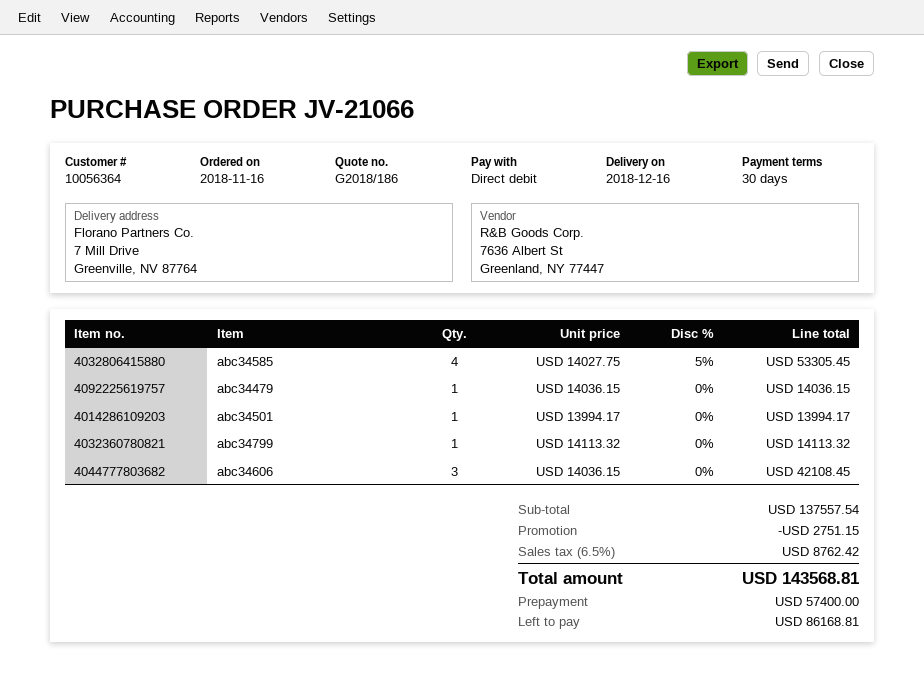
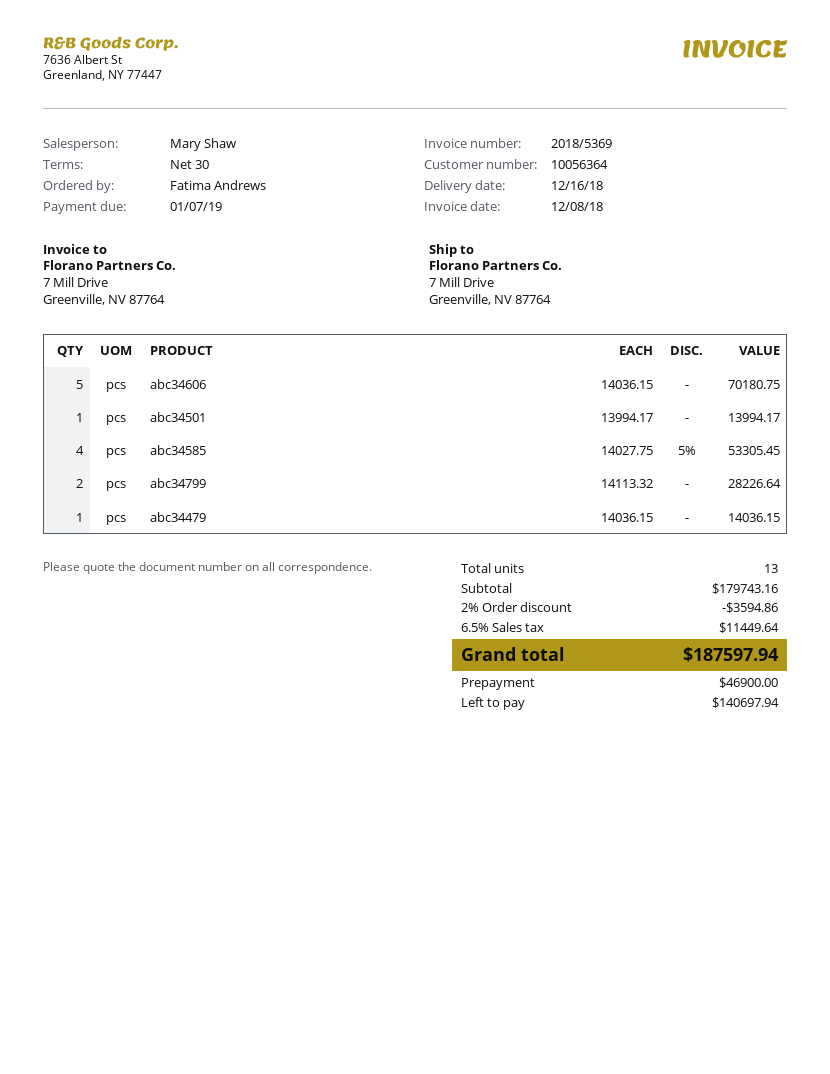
abc34799: 1 x 14113.32 = 14113.32 -> 2 x 14113.32 = 28226.64
abc34606: 3 x 14036.15 = 42108.45 -> 5 x 14036.15 = 70180.75
subtotal: 137557.54 -> 179743.16
discount: 2751.15 -> 3594.86
tax: 6.5% = 8762.42 -> 6.5% = 11449.64
total: 143568.81 -> 187597.94
deposit: 57400.00 -> 46900.00
balance: 86168.81 -> 140697.94

